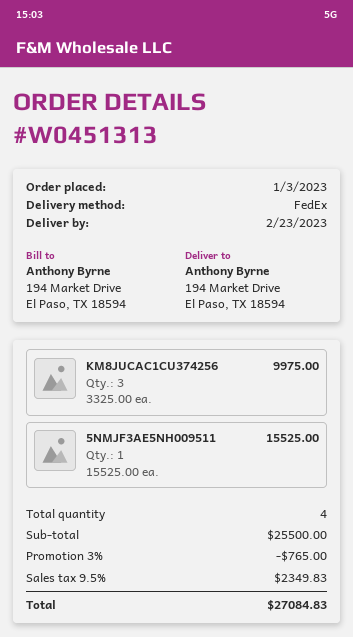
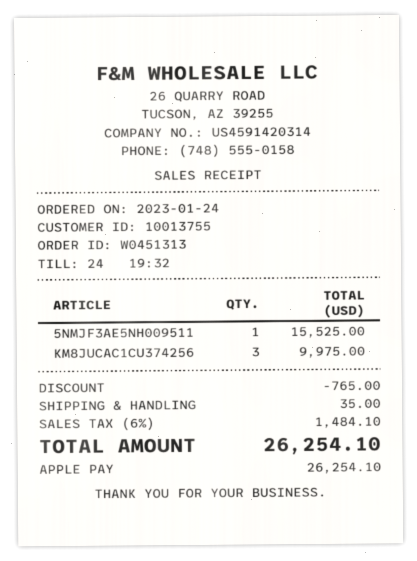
order date: 2023-01-03 -> 2023-01-24
shipping: none -> 35.00
tax: 9.5% = 2349.83 -> 6% = 1484.10
total: 27084.83 -> 26254.10

